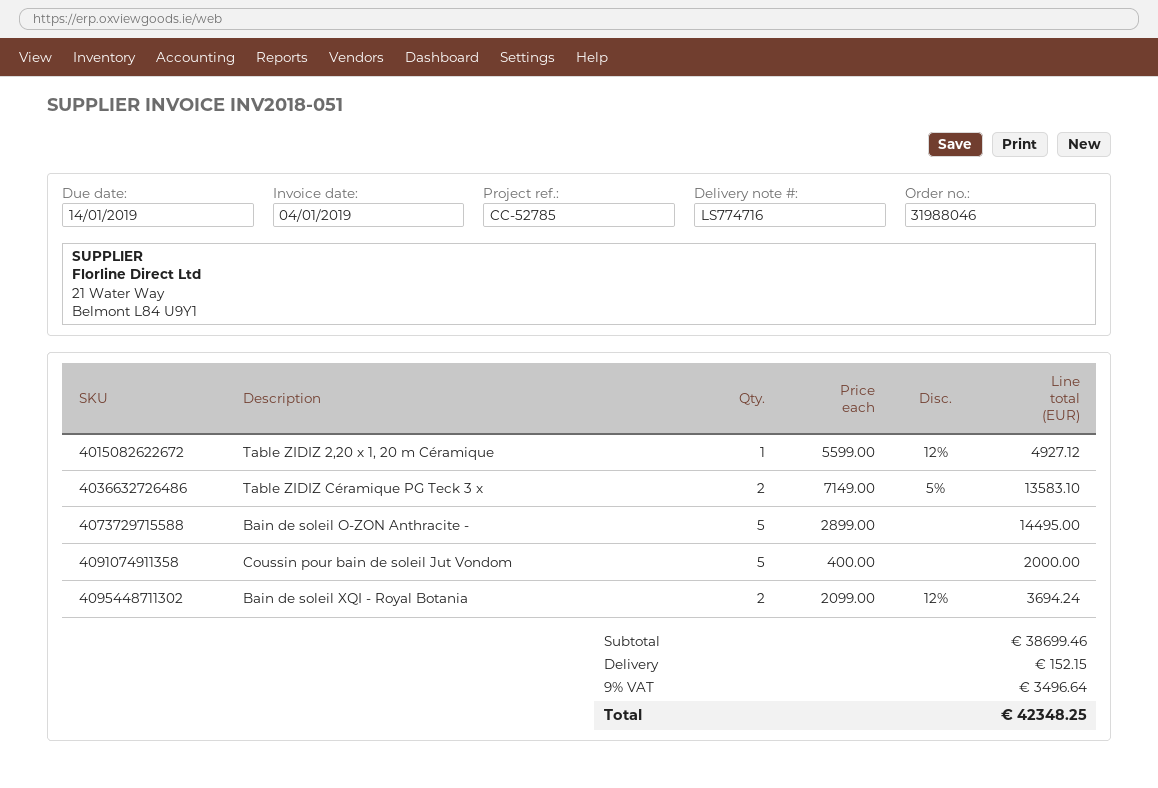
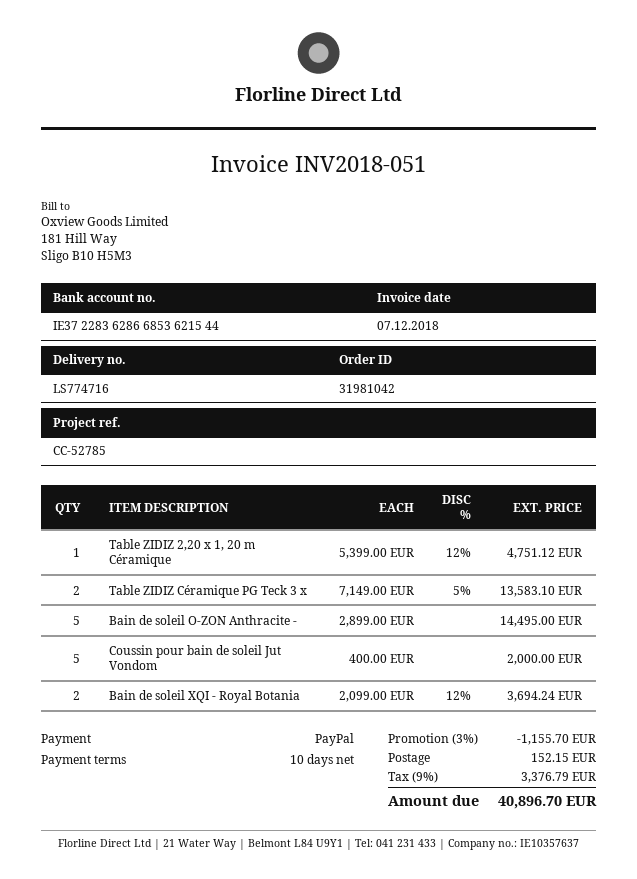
order number: 31988046 -> 31981042
invoice date: 2019-01-04 -> 2018-12-07
Table ZIDIZ 2,20 x 1, 20 m Céramique: 1 x 5599.00 - 12% = 4927.12 -> 1 x 5399.00 - 12% = 4751.12
discount: none -> 3% = 1155.70
tax: 9% = 3496.64 -> 9% = 3376.79
total: 42348.25 -> 40896.70

